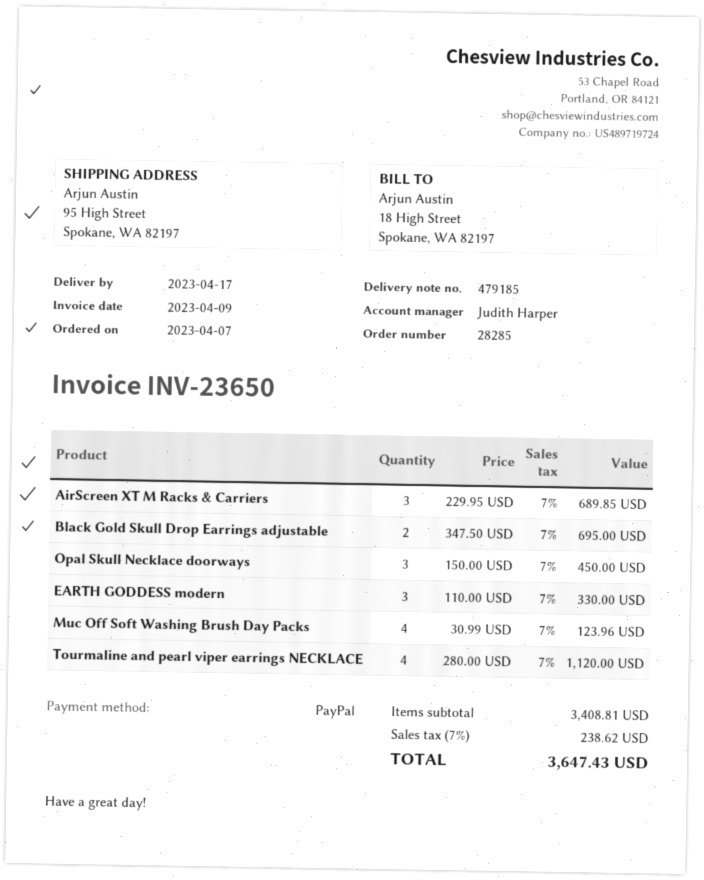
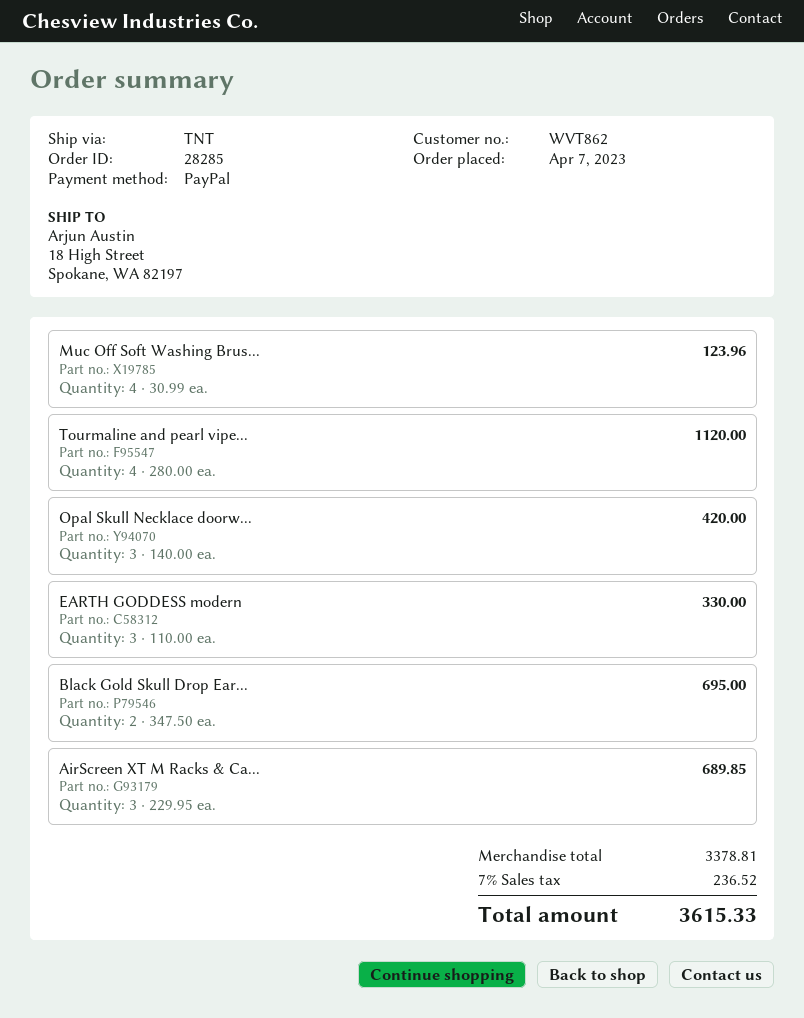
ship to: 95 High Street, Spokane, WA 82197 -> 18 High Street, Spokane, WA 82197
Opal Skull Necklace doorways: 3 x 150.00 = 450.00 -> 3 x 140.00 = 420.00
subtotal: 3408.81 -> 3378.81
tax: 7% = 238.62 -> 7% = 236.52
total: 3647.43 -> 3615.33

